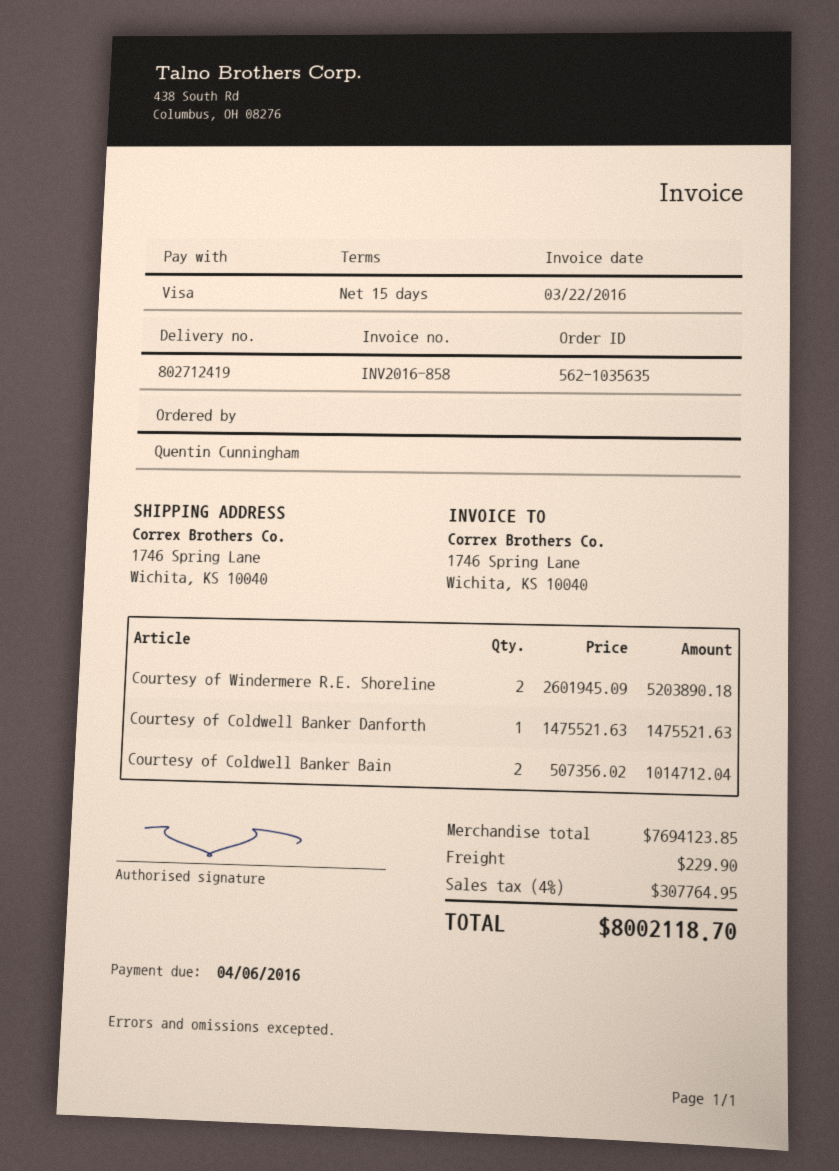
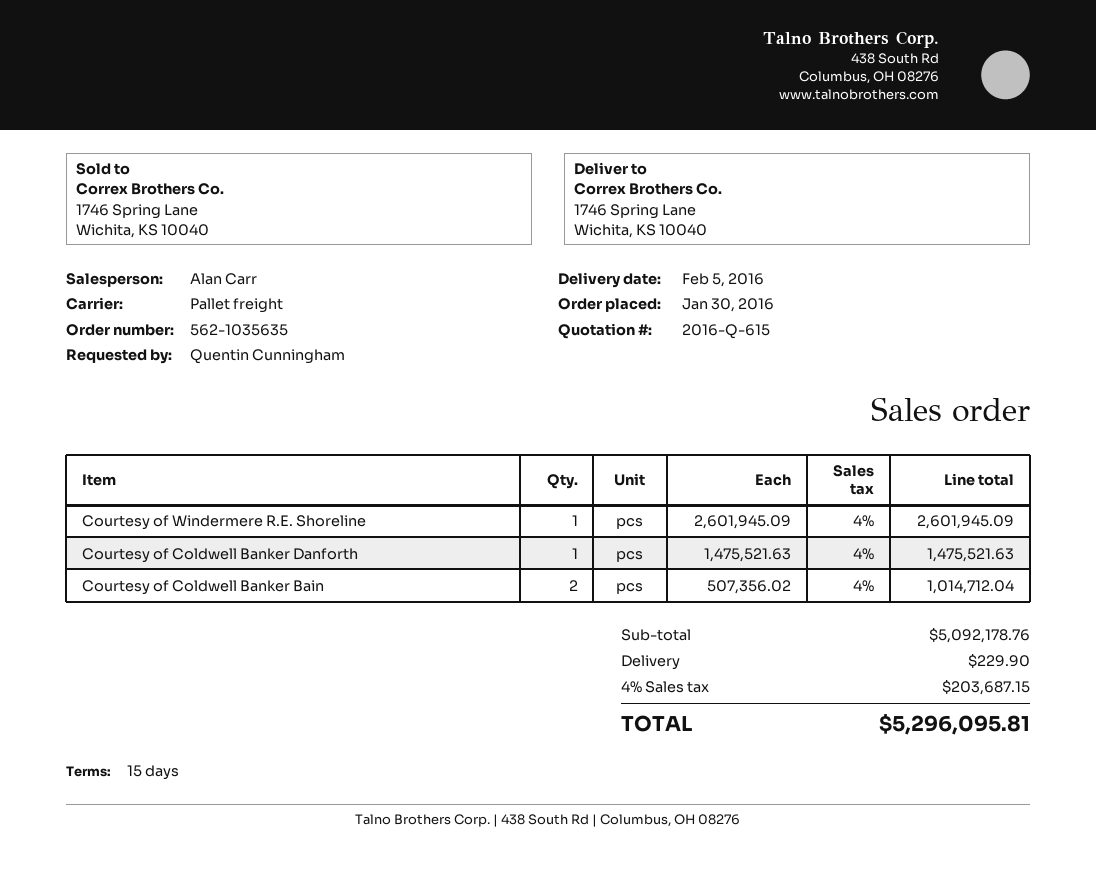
Courtesy of Windermere R.E. Shoreline: 2 x 2601945.09 = 5203890.18 -> 1 x 2601945.09 = 2601945.09
subtotal: 7694123.85 -> 5092178.76
tax: 4% = 307764.95 -> 4% = 203687.15
total: 8002118.70 -> 5296095.81

